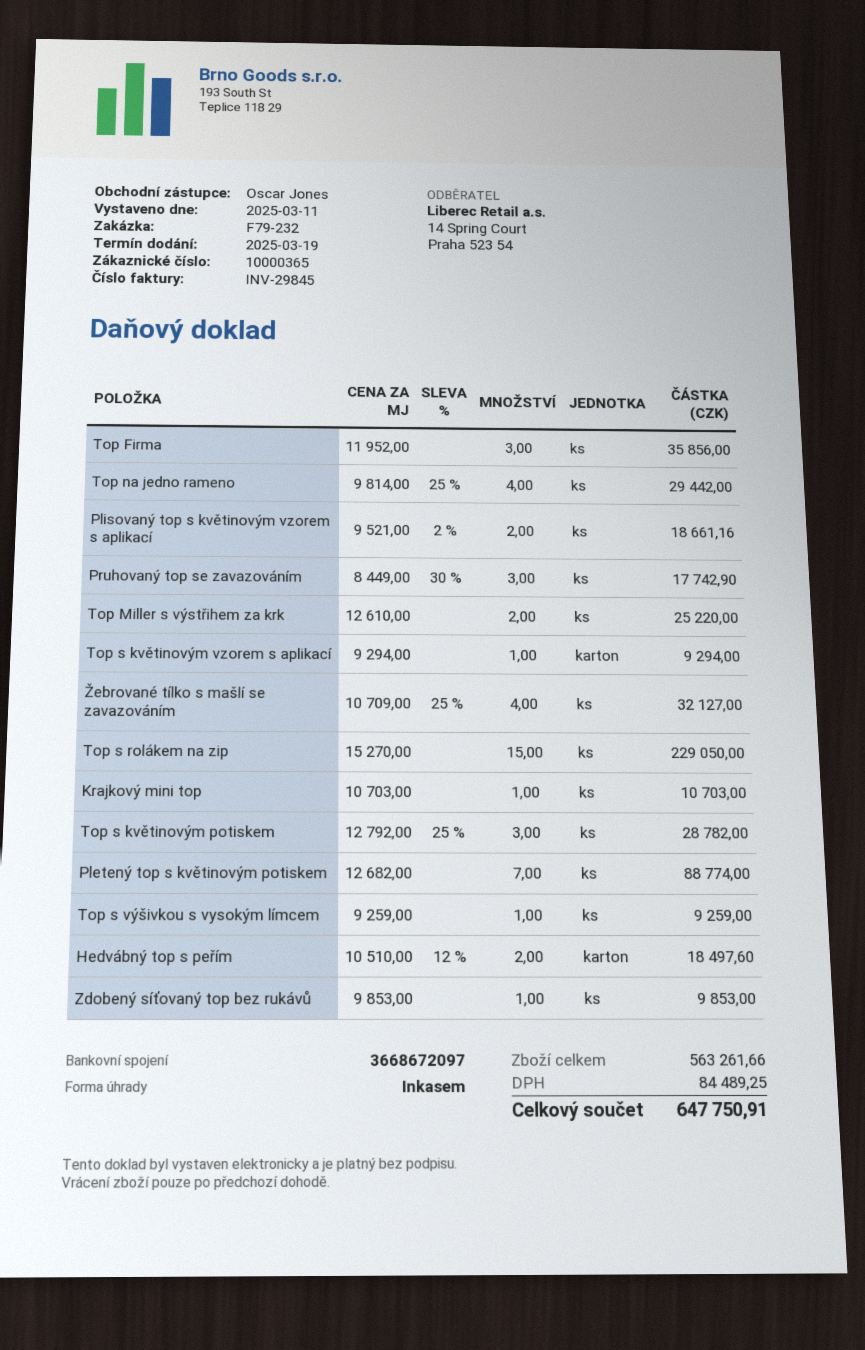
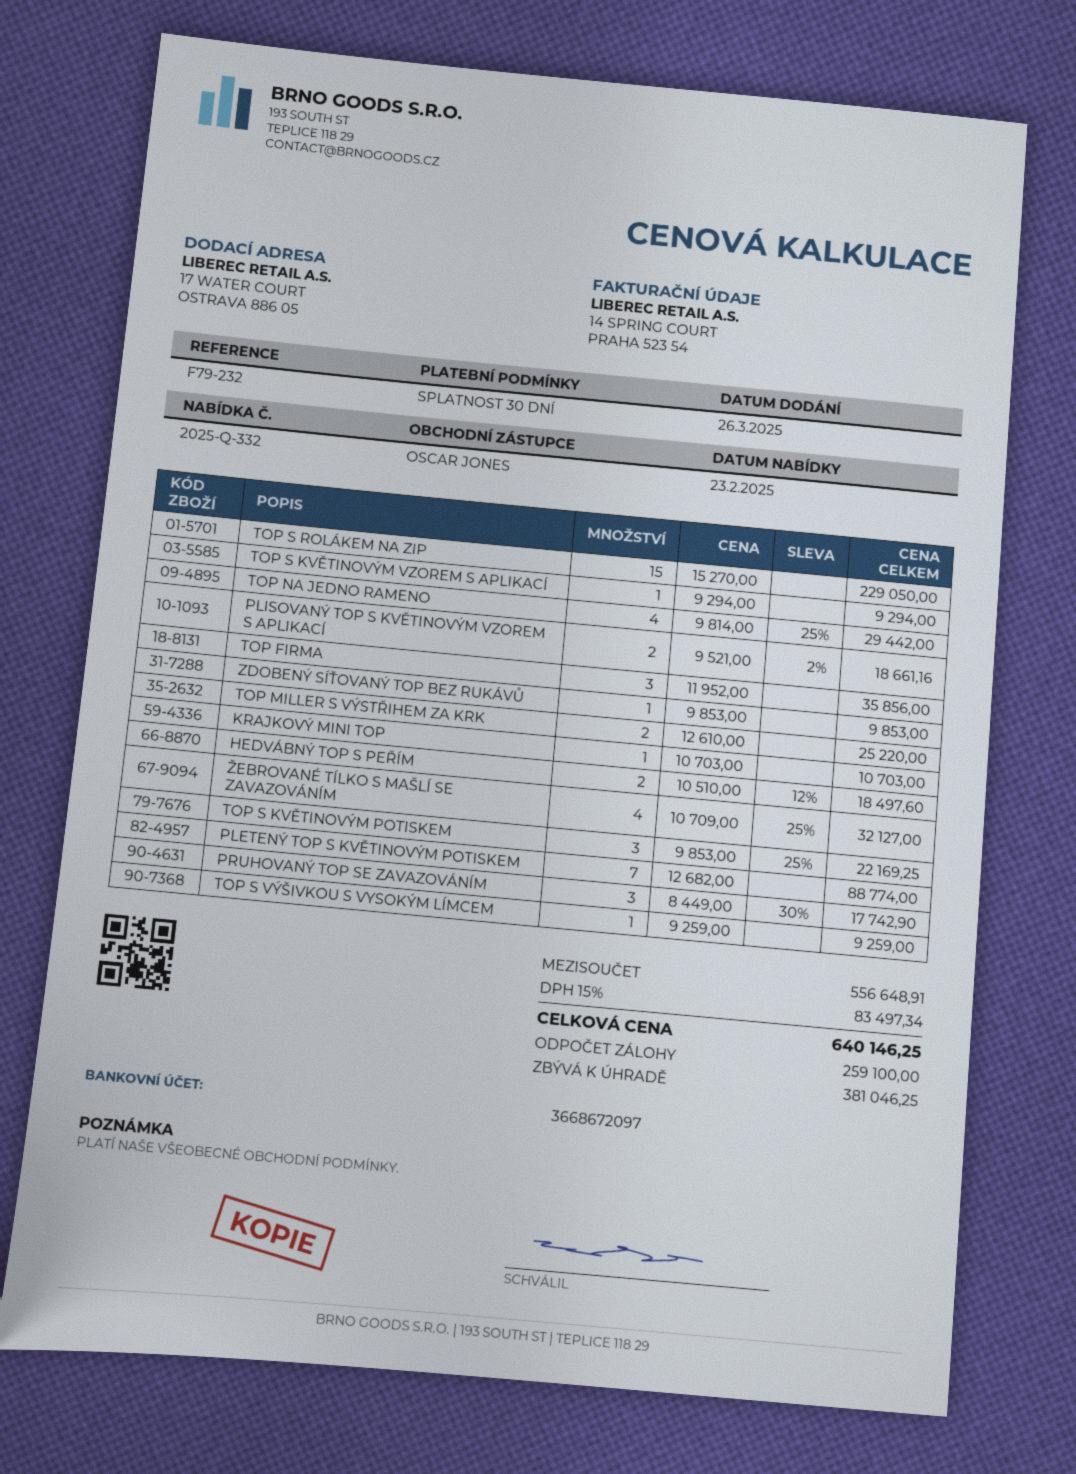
delivery date: 2025-03-19 -> 2025-03-26
Top s květinovým potiskem: 3 x 12792.00 - 25% = 28782.00 -> 3 x 9853.00 - 25% = 22169.25
subtotal: 563261.66 -> 556648.91
tax: 84489.25 -> 83497.34
total: 647750.91 -> 640146.25

